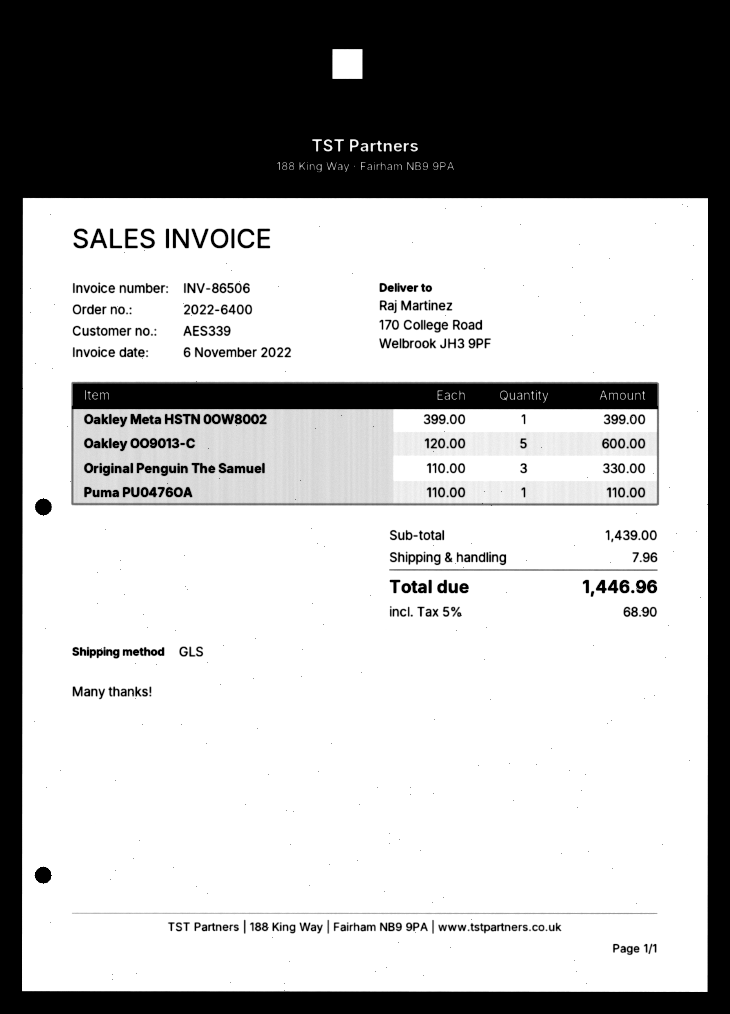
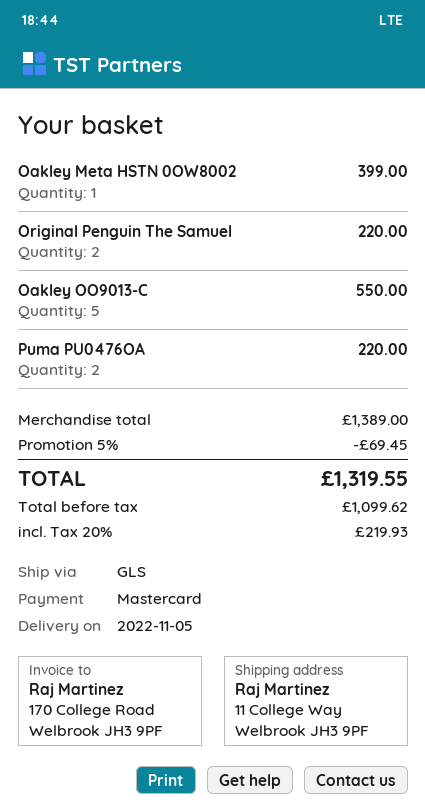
ship to: 170 College Road, Welbrook JH3 9PF -> 11 College Way, Welbrook JH3 9PF
Oakley OO9013-C: 5 for 600.00 -> 5 for 550.00
Original Penguin The Samuel: 3 for 330.00 -> 2 for 220.00
Puma PU0476OA: 1 for 110.00 -> 2 for 220.00
subtotal: 1439.00 -> 1389.00
discount: none -> 5% = 69.45
shipping: 7.96 -> none
tax: 5% = 68.90 -> 20% = 219.93
total: 1446.96 -> 1319.55

